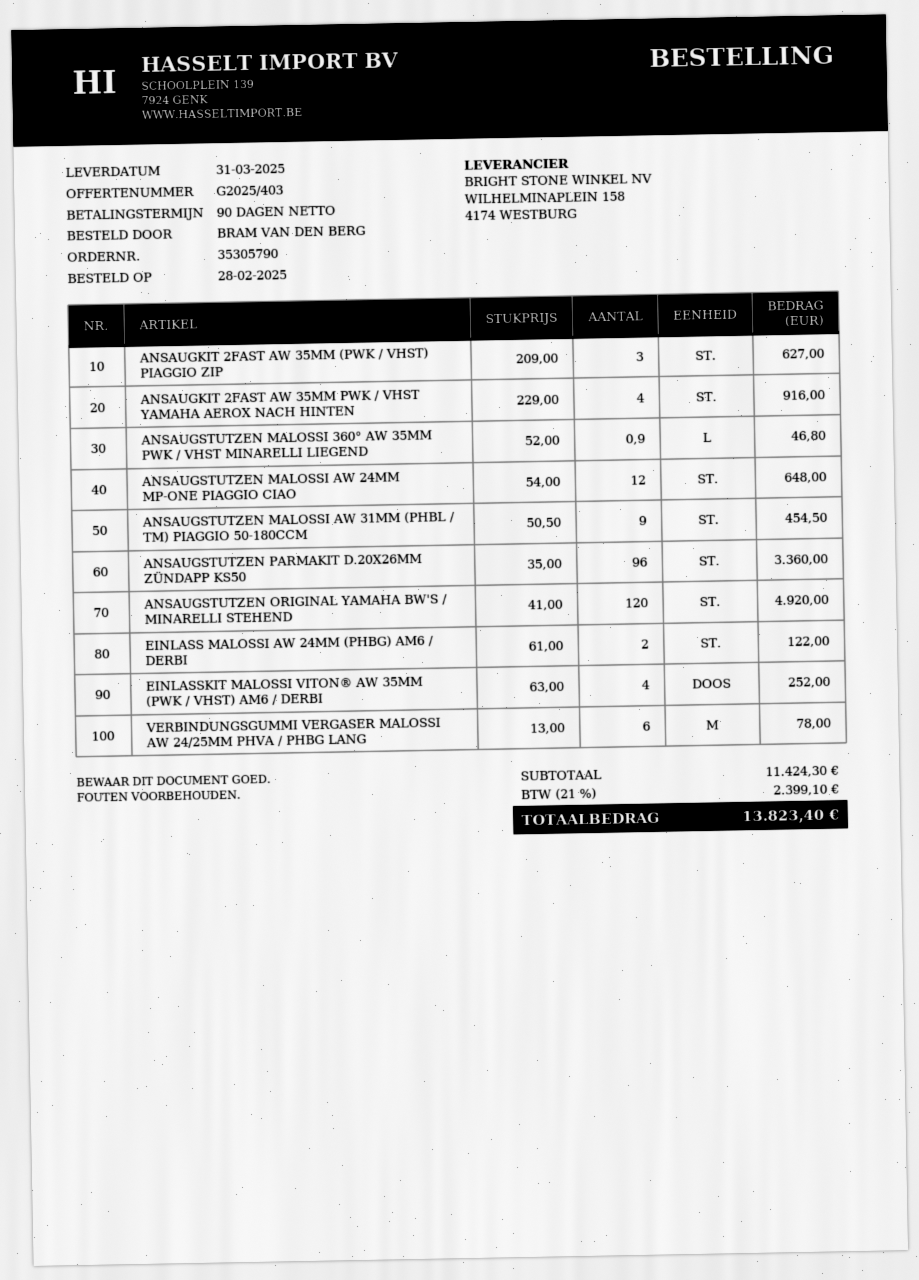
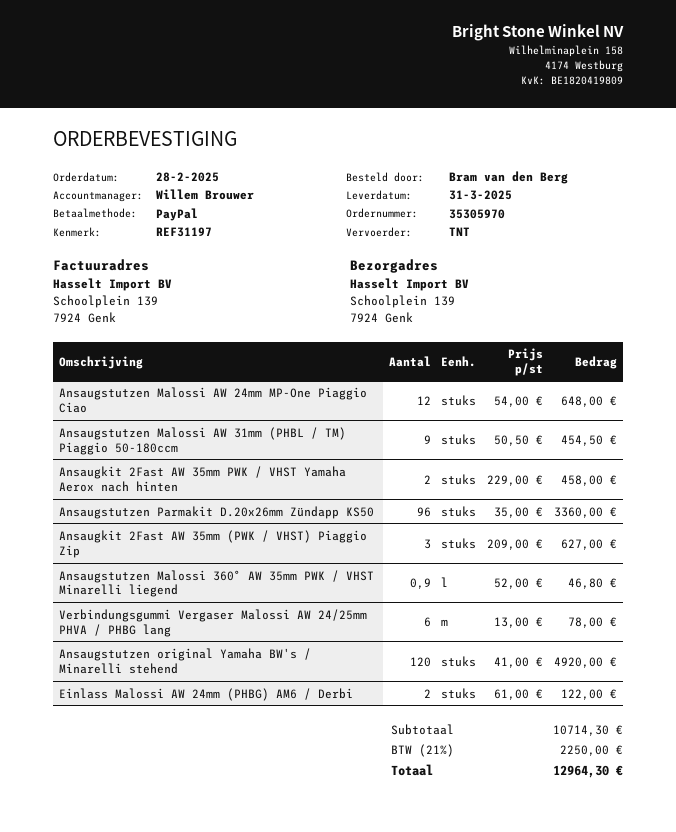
order number: 35305790 -> 35305970
ANSAUGKIT 2FAST AW 35MM PWK / VHST YAMAHA AEROX NACH HINTEN: 4 x 229.00 = 916.00 -> 2 x 229.00 = 458.00
EINLASSKIT MALOSSI VITON® AW 35MM (PWK / VHST) AM6 / DERBI: 4 x 63.00 = 252.00 -> none
subtotal: 11424.30 -> 10714.30
tax: 21% = 2399.10 -> 21% = 2250.00
total: 13823.40 -> 12964.30

